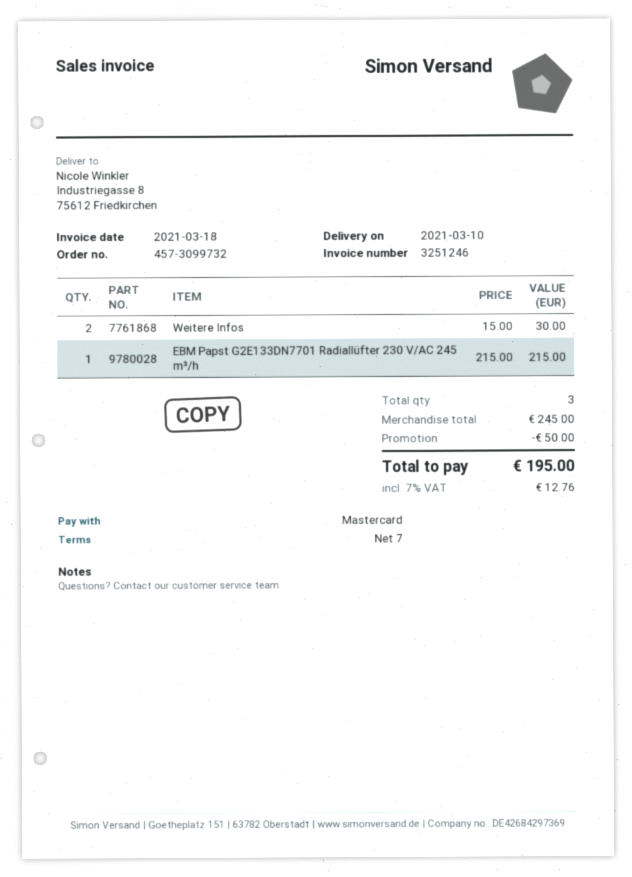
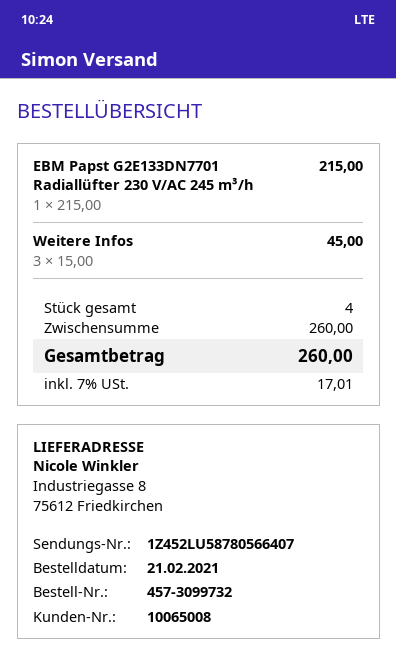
Weitere Infos: 2 x 15.00 = 30.00 -> 3 x 15.00 = 45.00
total quantity: 3 -> 4
subtotal: 245.00 -> 260.00
discount: 50.00 -> none
tax: 7% = 12.76 -> 7% = 17.01
total: 195.00 -> 260.00

